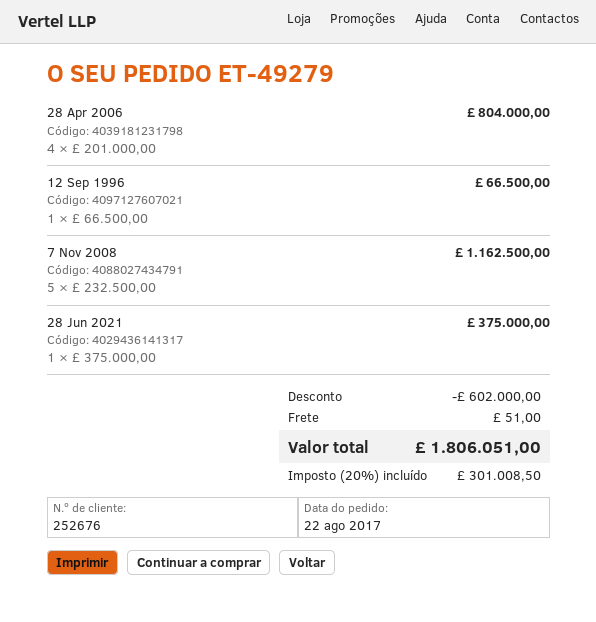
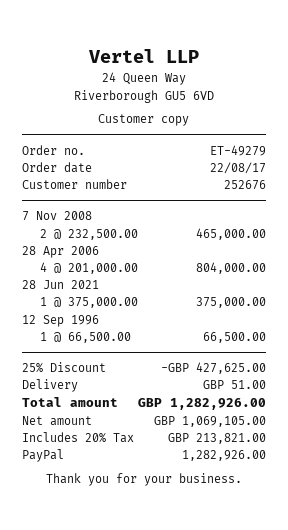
7 Nov 2008: 5 x 232500.00 = 1162500.00 -> 2 x 232500.00 = 465000.00
discount: 602000.00 -> 427625.00
tax: 20% = 301008.50 -> 20% = 213821.00
total: 1806051.00 -> 1282926.00

